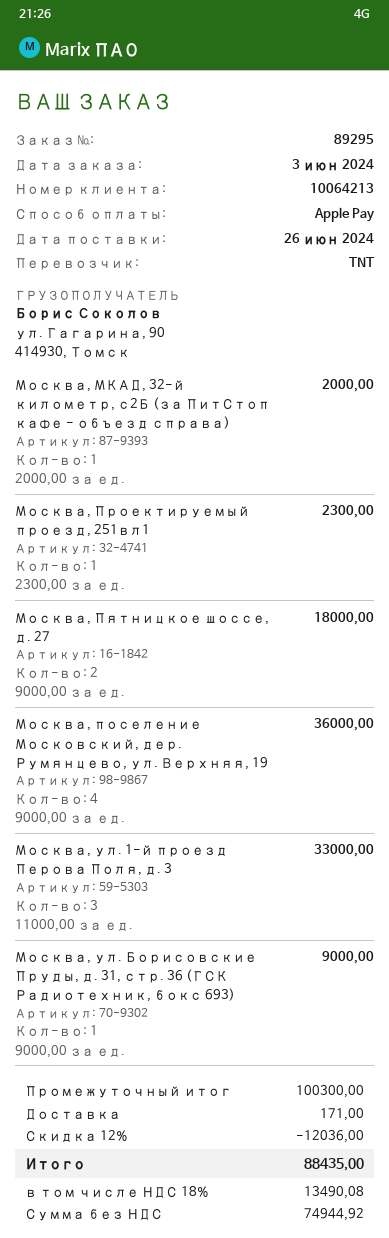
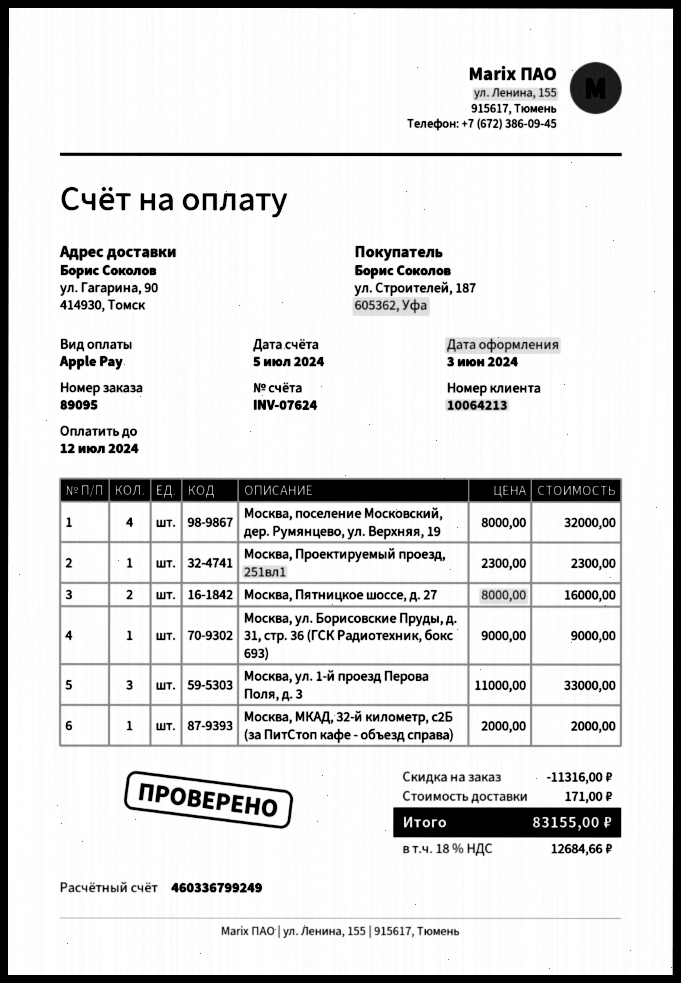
order number: 89295 -> 89095
Москва, Пятницкое шоссе, д. 27: 2 x 9000.00 = 18000.00 -> 2 x 8000.00 = 16000.00
Москва, поселение Московский, дер. Румянцево, ул. Верхняя, 19: 4 x 9000.00 = 36000.00 -> 4 x 8000.00 = 32000.00
discount: 12036.00 -> 11316.00
tax: 18% = 13490.08 -> 18% = 12684.66
total: 88435.00 -> 83155.00

